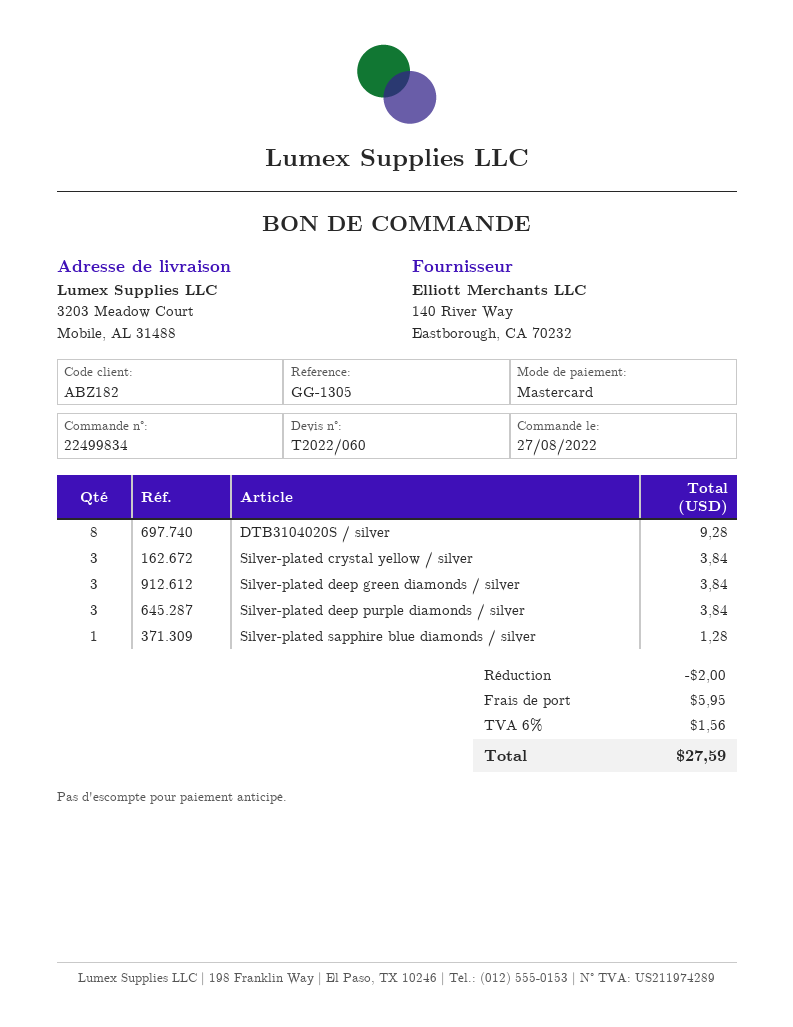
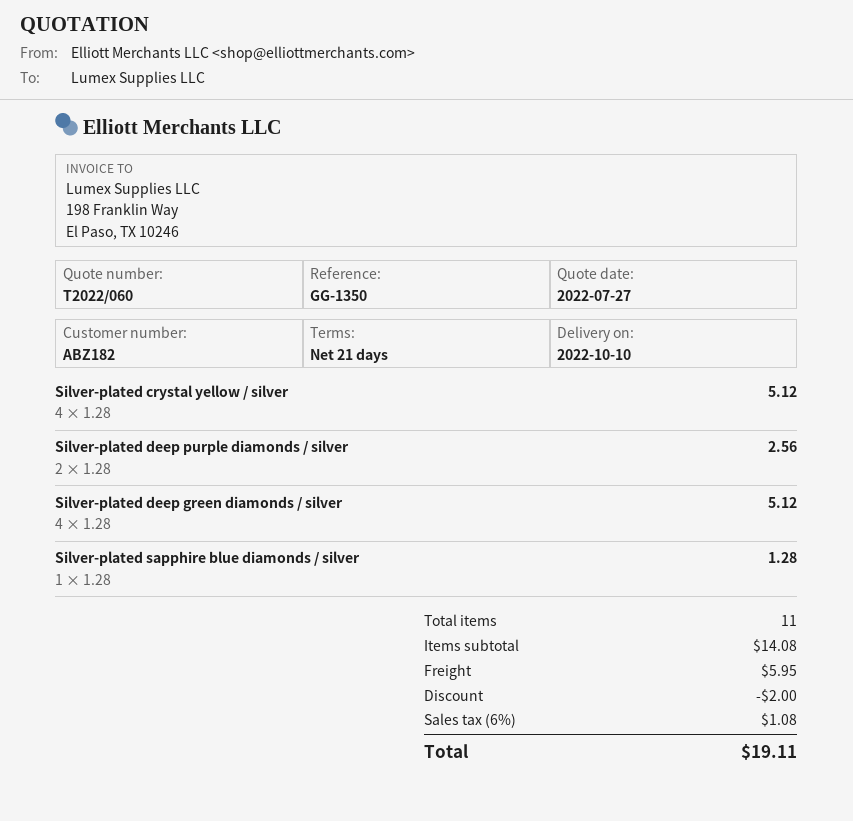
reference: GG-1305 -> GG-1350
DTB3104020S / silver: 8 for 9.28 -> none
Silver-plated crystal yellow / silver: 3 for 3.84 -> 4 for 5.12
Silver-plated deep green diamonds / silver: 3 for 3.84 -> 4 for 5.12
Silver-plated deep purple diamonds / silver: 3 for 3.84 -> 2 for 2.56
tax: 6% = 1.56 -> 6% = 1.08
total: 27.59 -> 19.11

